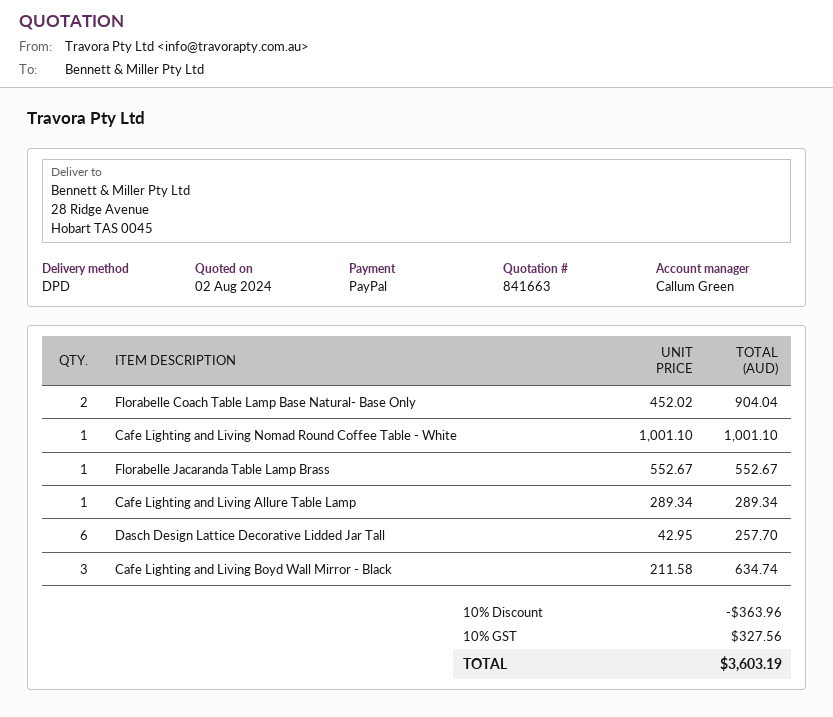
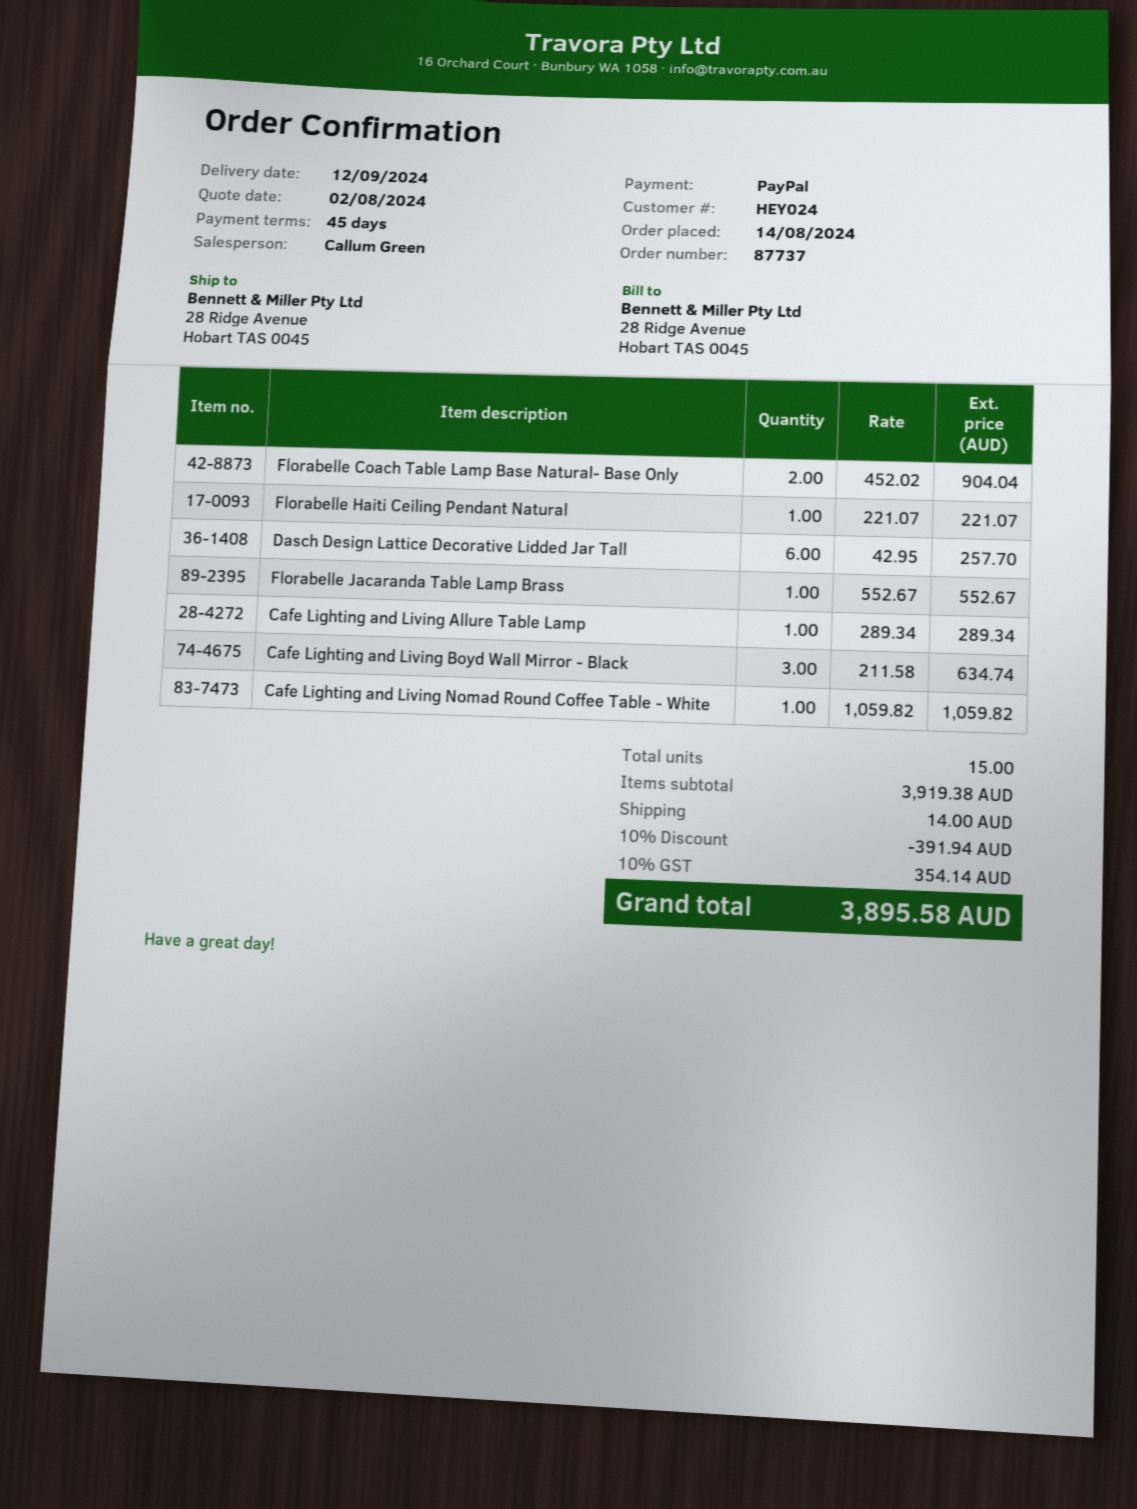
Cafe Lighting and Living Nomad Round Coffee Table - White: 1 x 1001.10 = 1001.10 -> 1 x 1059.82 = 1059.82
Florabelle Haiti Ceiling Pendant Natural: none -> 1 x 221.07 = 221.07
discount: 10% = 363.96 -> 10% = 391.94
shipping: none -> 14.00
tax: 10% = 327.56 -> 10% = 354.14
total: 3603.19 -> 3895.58

